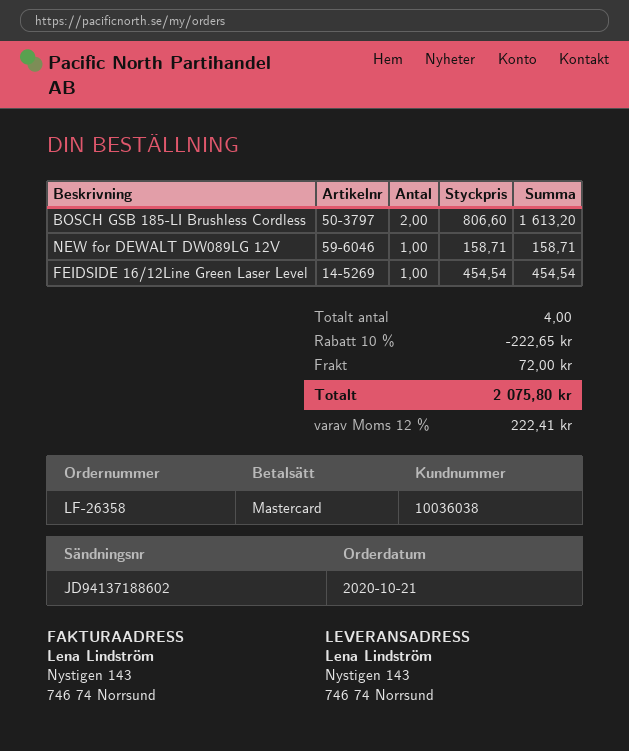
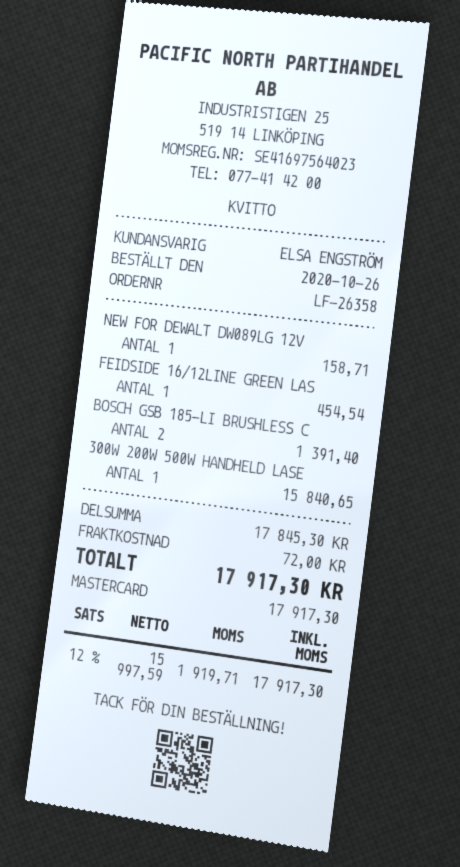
order date: 2020-10-21 -> 2020-10-26
BOSCH GSB 185-LI Brushless Cordless: 2 for 1613.20 -> 2 for 1391.40
300W 200W 500W HANDHELD LASE: none -> 1 for 15840.65
discount: 10% = 222.65 -> none
tax: 12% = 222.41 -> 12% = 1919.71
total: 2075.80 -> 17917.30

